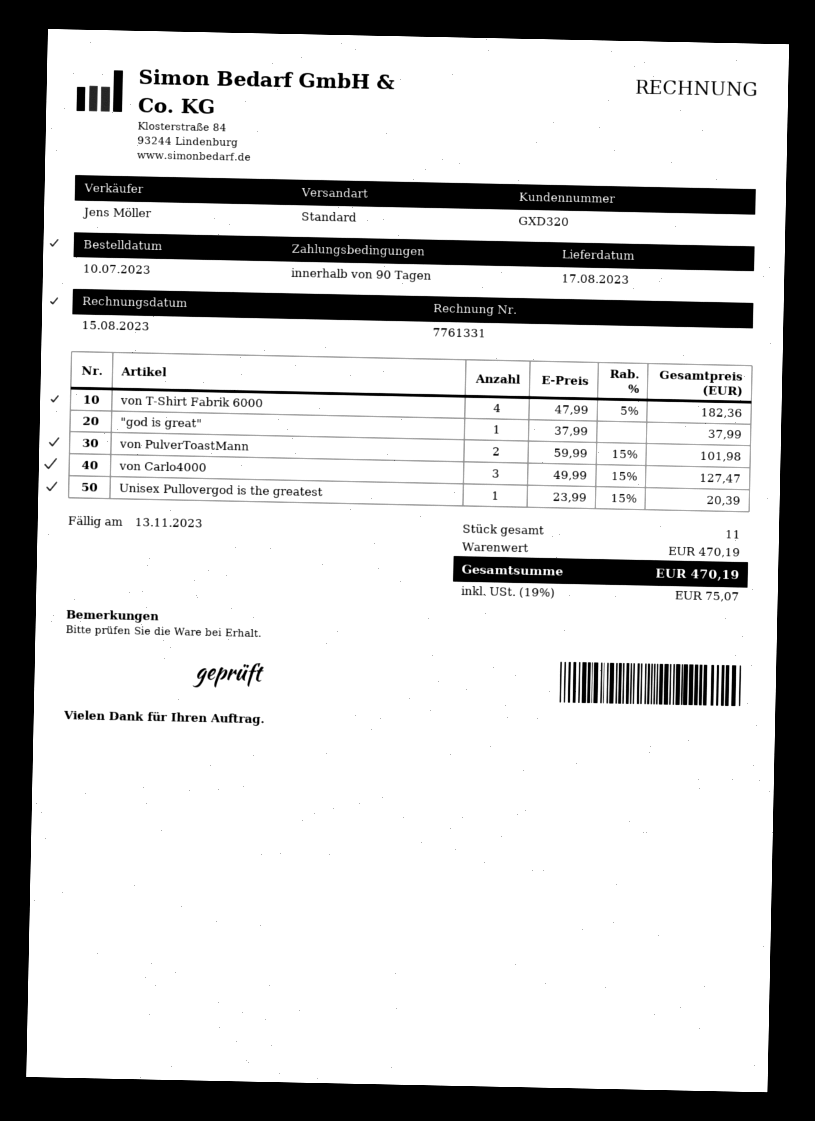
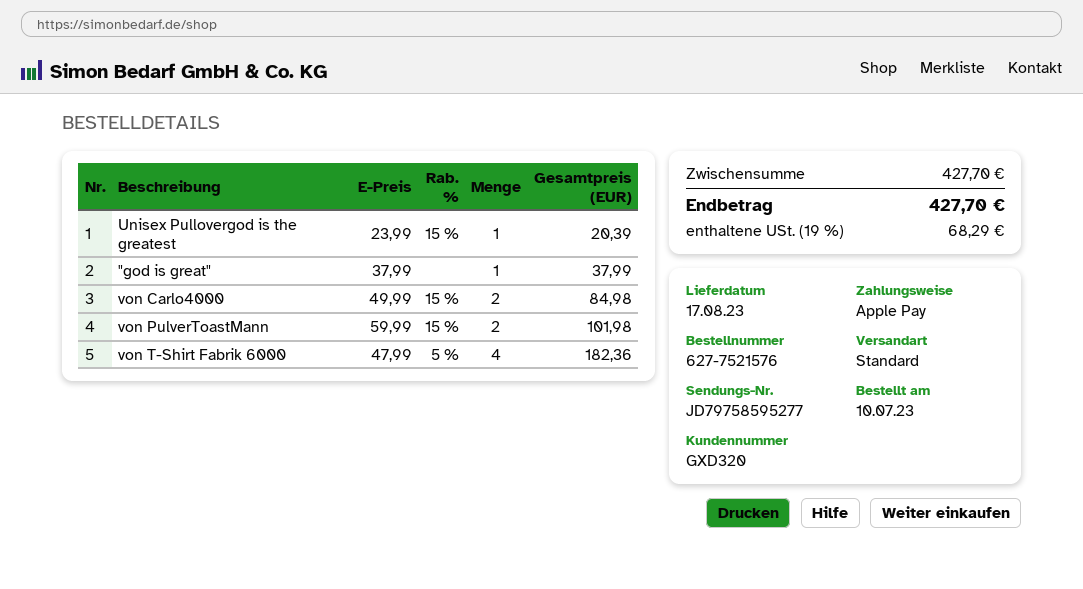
von Carlo4000: 3 x 49.99 - 15% = 127.47 -> 2 x 49.99 - 15% = 84.98
subtotal: 470.19 -> 427.70
tax: 19% = 75.07 -> 19% = 68.29
total: 470.19 -> 427.70

